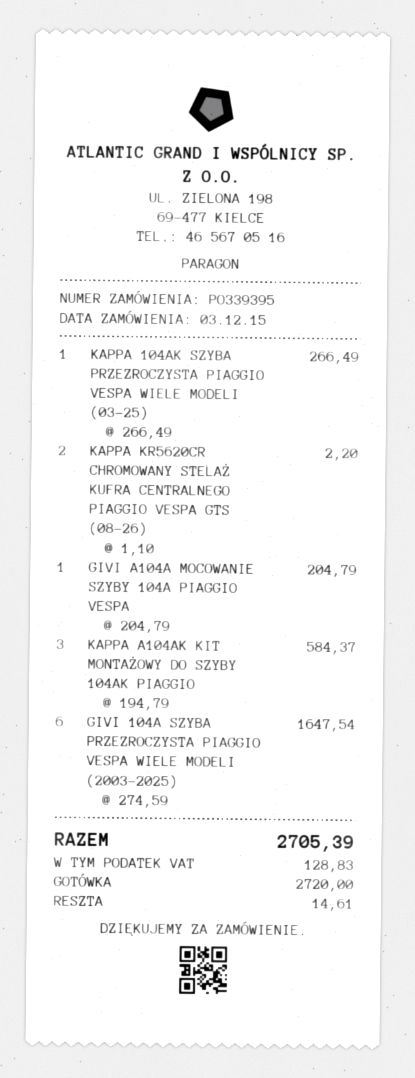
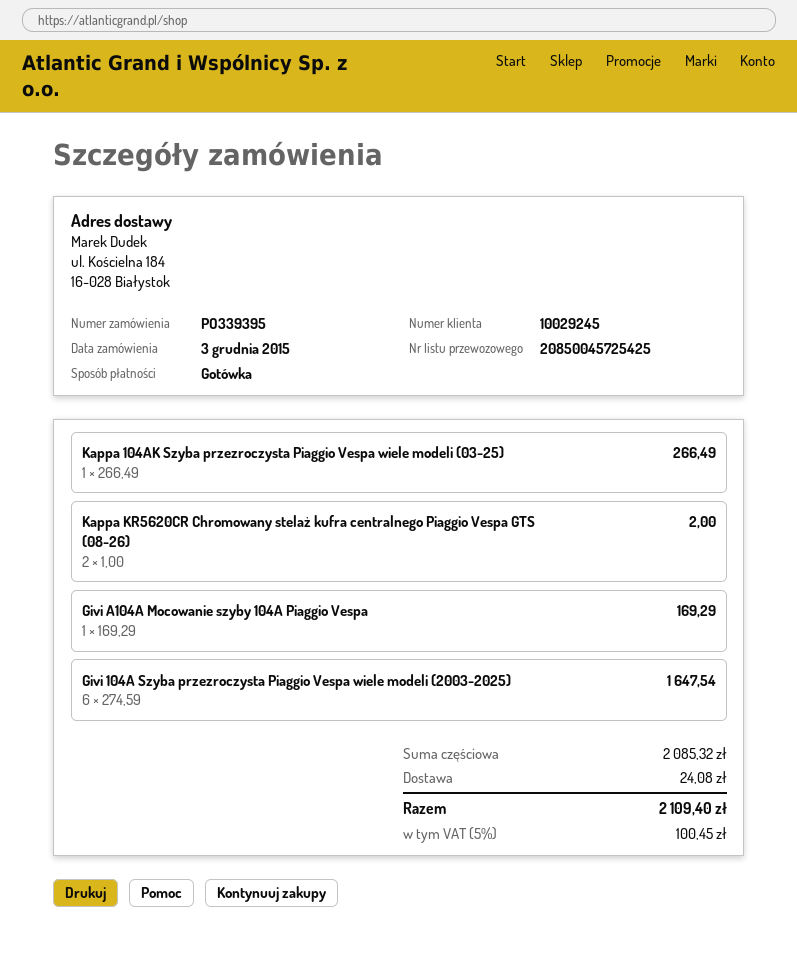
KAPPA KR5620CR CHROMOWANY STELAŻ KUFRA CENTRALNEGO PIAGGIO VESPA GTS (08-26): 2 x 1.10 = 2.20 -> 2 x 1.00 = 2.00
GIVI A104A MOCOWANIE SZYBY 104A PIAGGIO VESPA: 1 x 204.79 = 204.79 -> 1 x 169.29 = 169.29
KAPPA A104AK KIT MONTAŻOWY DO SZYBY 104AK PIAGGIO: 3 x 194.79 = 584.37 -> none
shipping: none -> 24.08
tax: 128.83 -> 100.45
total: 2705.39 -> 2109.40

